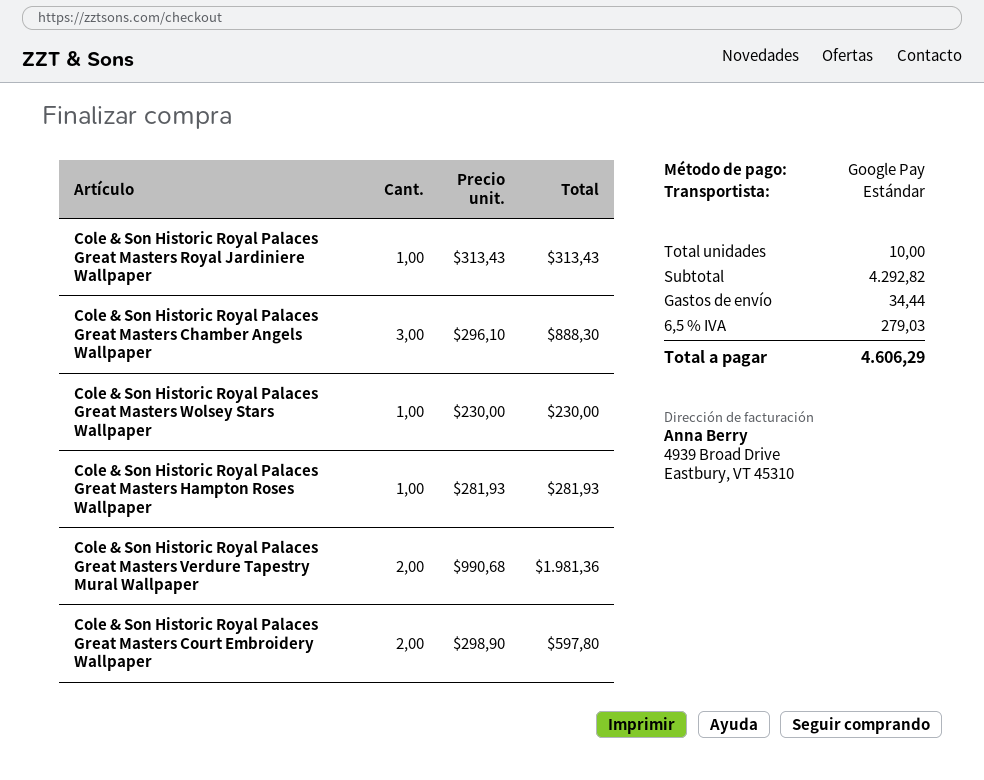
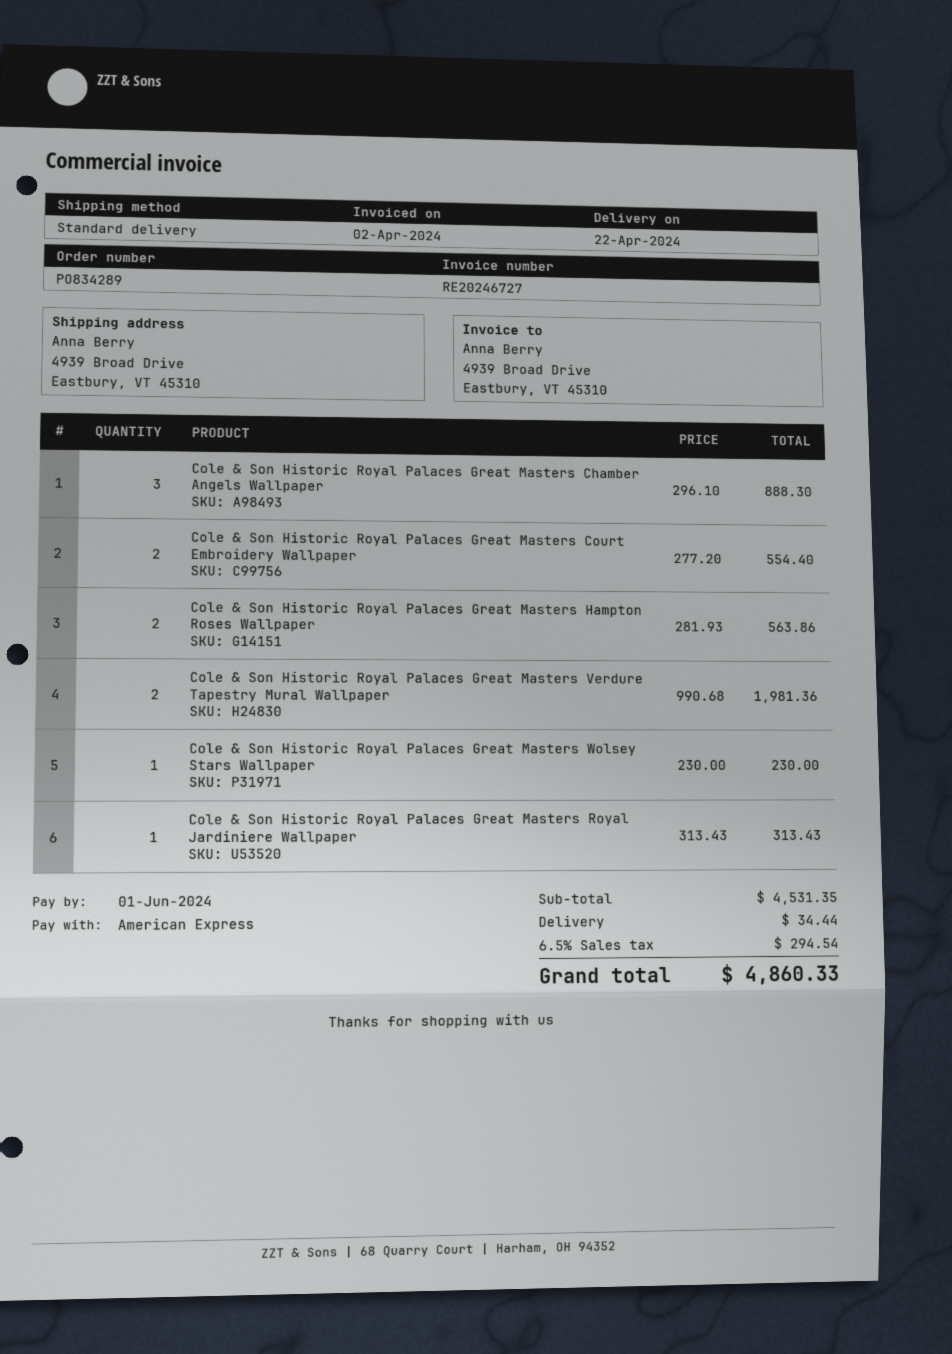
payment method: Google Pay -> American Express
Cole & Son Historic Royal Palaces Great Masters Hampton Roses Wallpaper: 1 x 281.93 = 281.93 -> 2 x 281.93 = 563.86
Cole & Son Historic Royal Palaces Great Masters Court Embroidery Wallpaper: 2 x 298.90 = 597.80 -> 2 x 277.20 = 554.40
subtotal: 4292.82 -> 4531.35
tax: 6.5% = 279.03 -> 6.5% = 294.54
total: 4606.29 -> 4860.33

